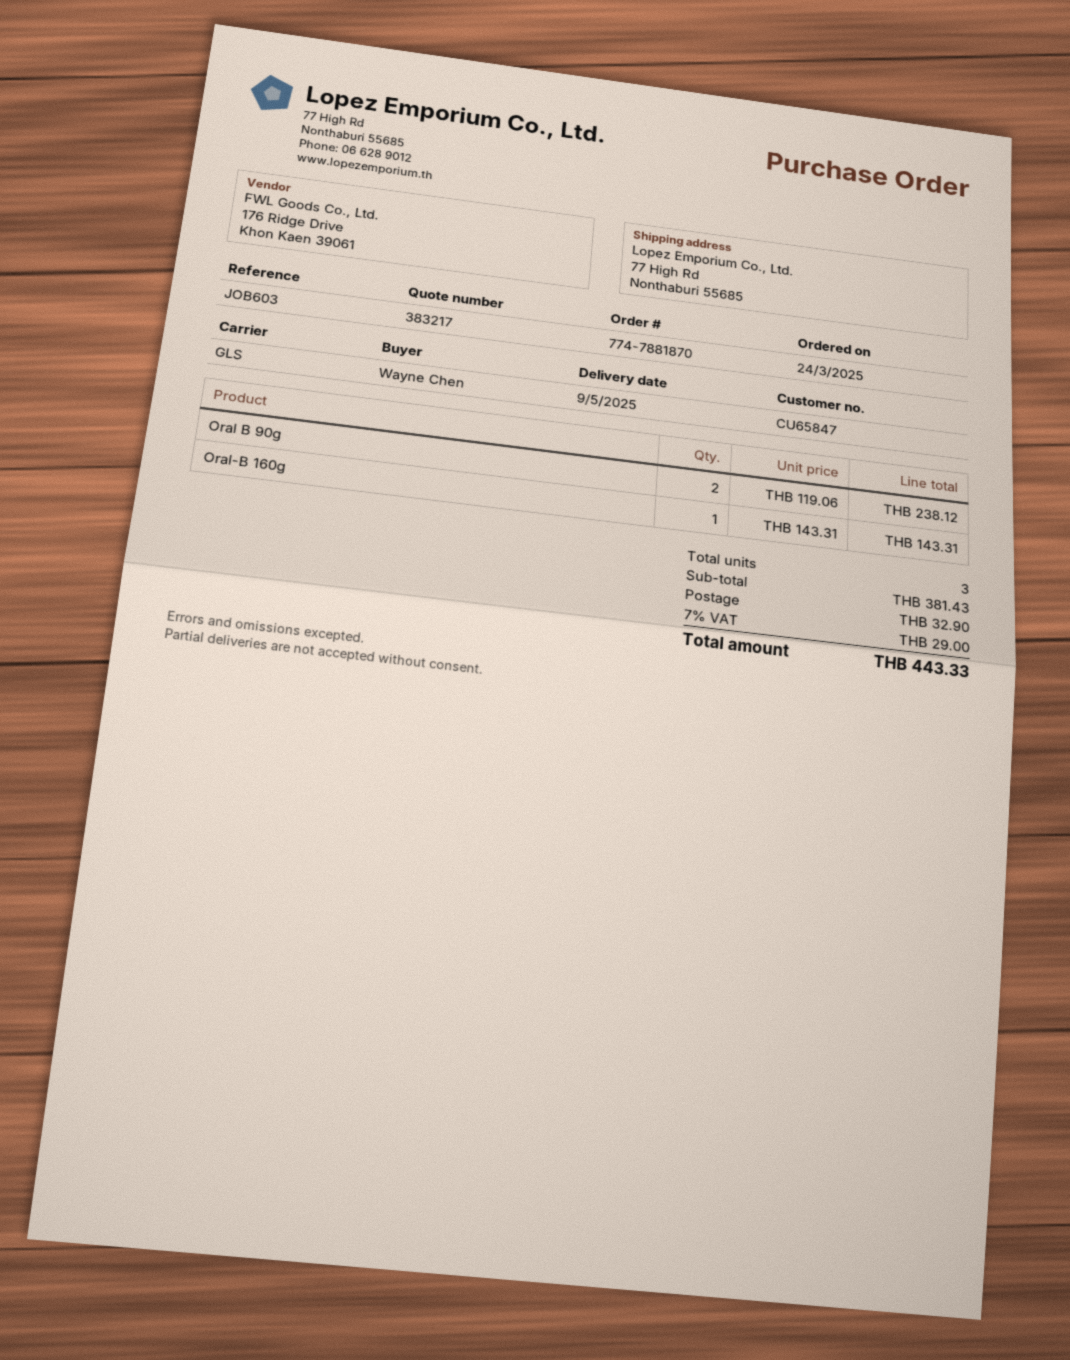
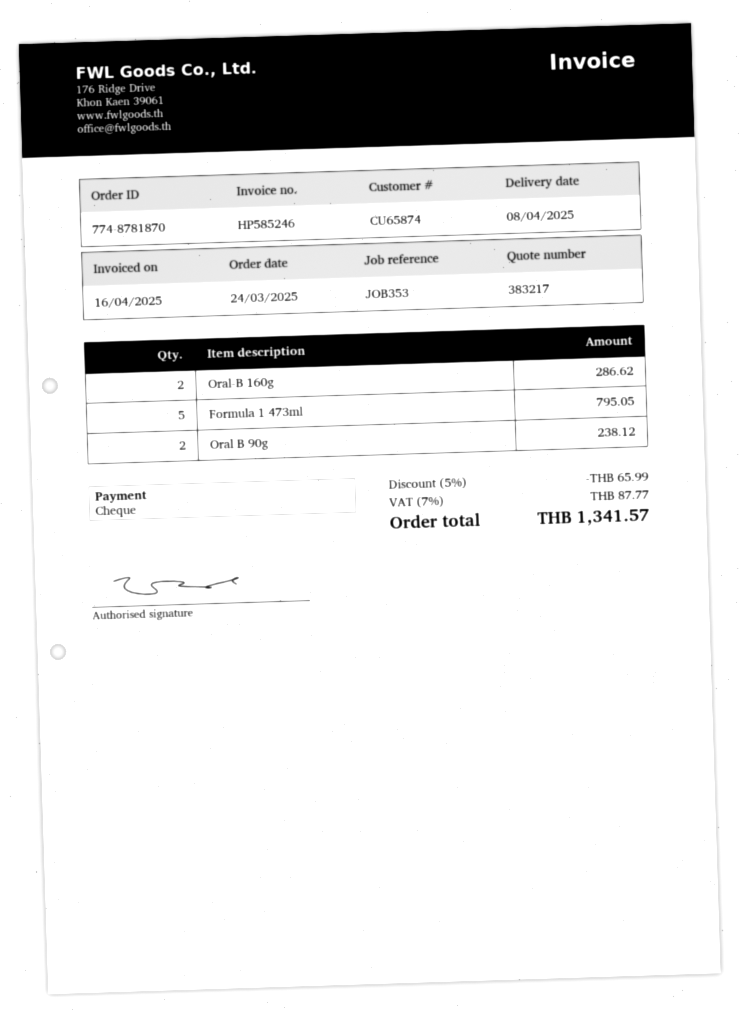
order number: 774-7881870 -> 774-8781870
delivery date: 2025-05-09 -> 2025-04-08
customer number: CU65847 -> CU65874
reference: JOB603 -> JOB353
Oral-B 160g: 1 for 143.31 -> 2 for 286.62
Formula 1 473ml: none -> 5 for 795.05
discount: none -> 5% = 65.99
shipping: 32.90 -> none
tax: 7% = 29.00 -> 7% = 87.77
total: 443.33 -> 1341.57

